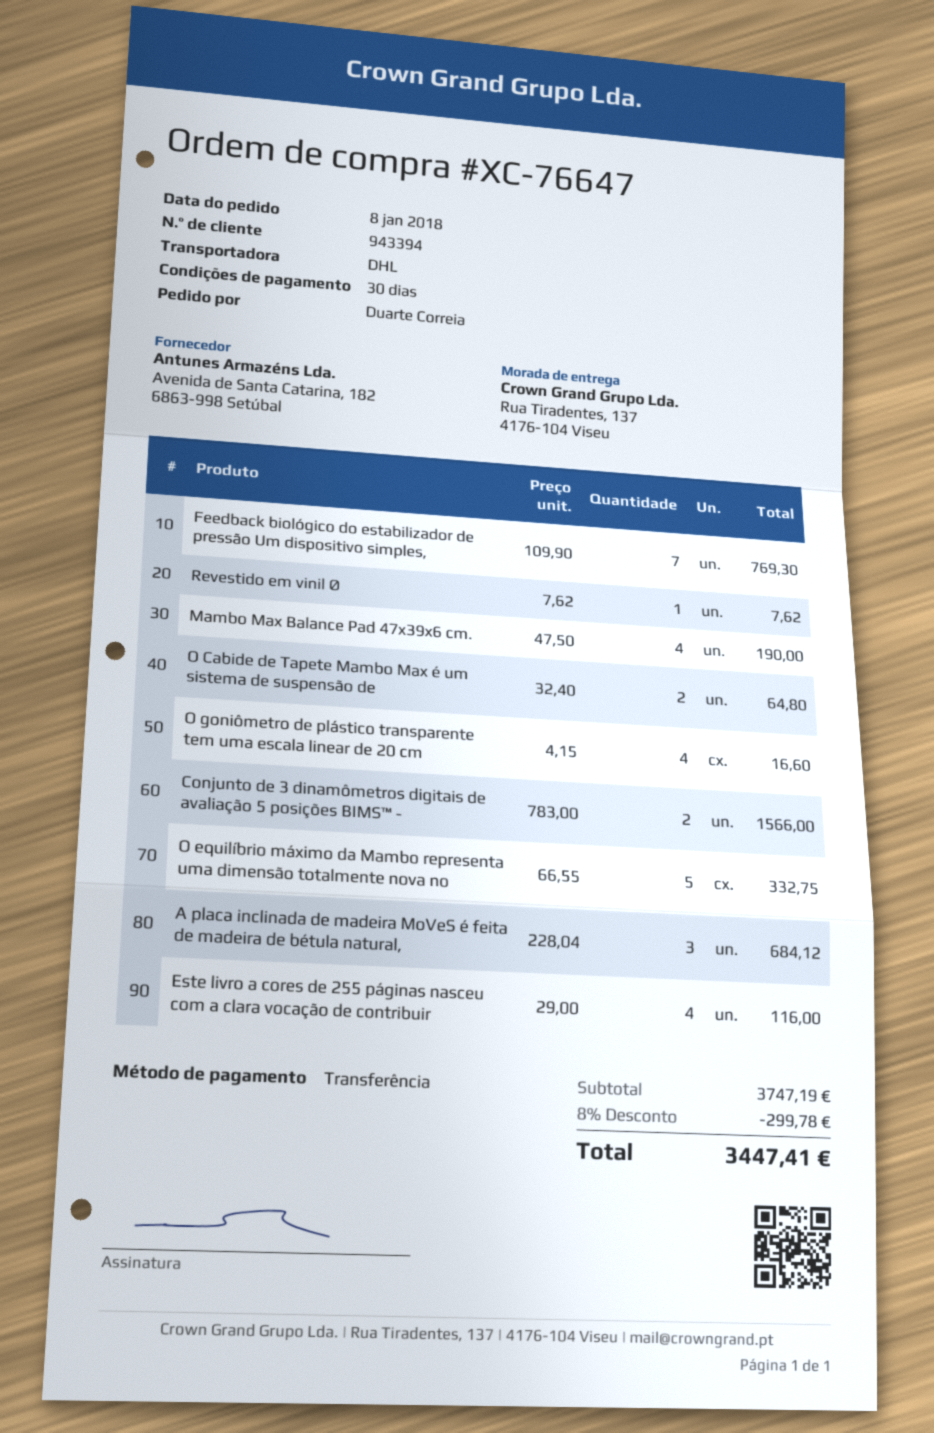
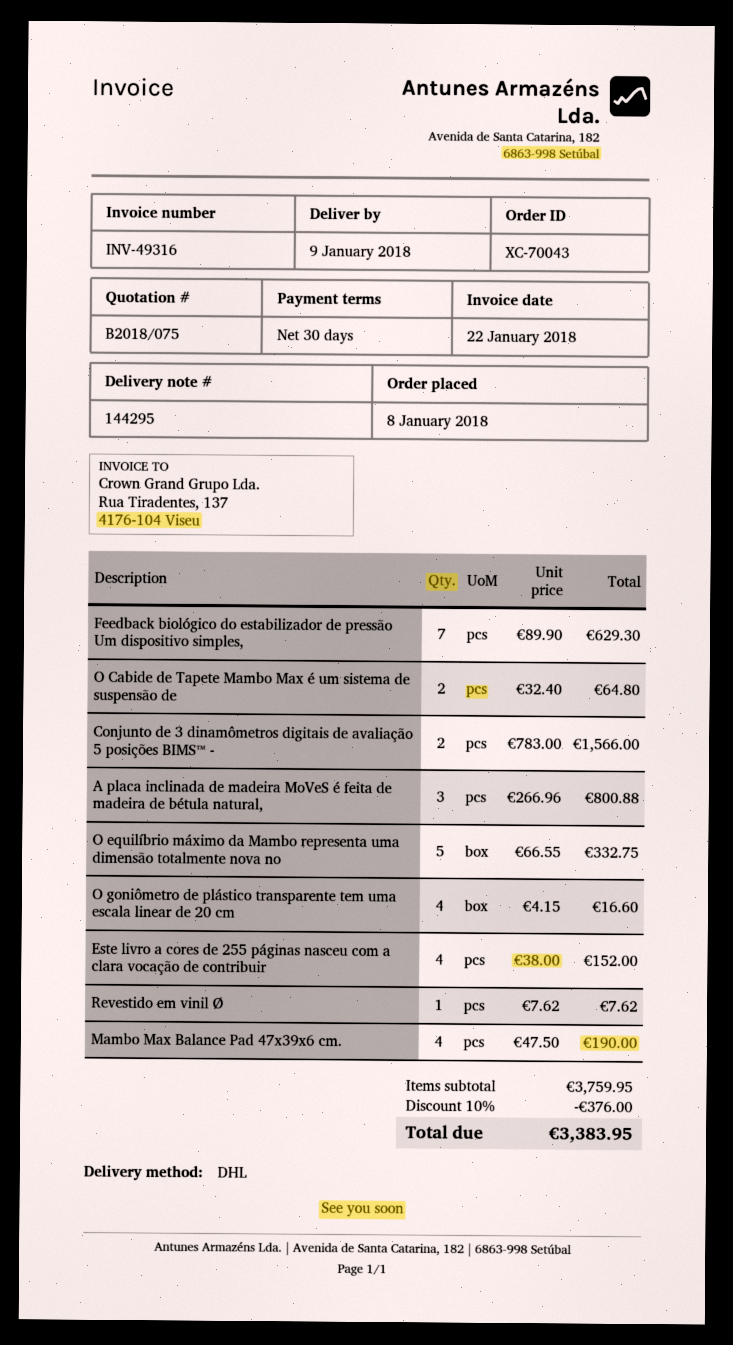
order number: XC-76647 -> XC-70043
Feedback biológico do estabilizador de pressão Um dispositivo simples,: 7 x 109.90 = 769.30 -> 7 x 89.90 = 629.30
A placa inclinada de madeira MoVeS é feita de madeira de bétula natural,: 3 x 228.04 = 684.12 -> 3 x 266.96 = 800.88
Este livro a cores de 255 páginas nasceu com a clara vocação de contribuir: 4 x 29.00 = 116.00 -> 4 x 38.00 = 152.00
subtotal: 3747.19 -> 3759.95
discount: 8% = 299.78 -> 10% = 376.00
total: 3447.41 -> 3383.95

